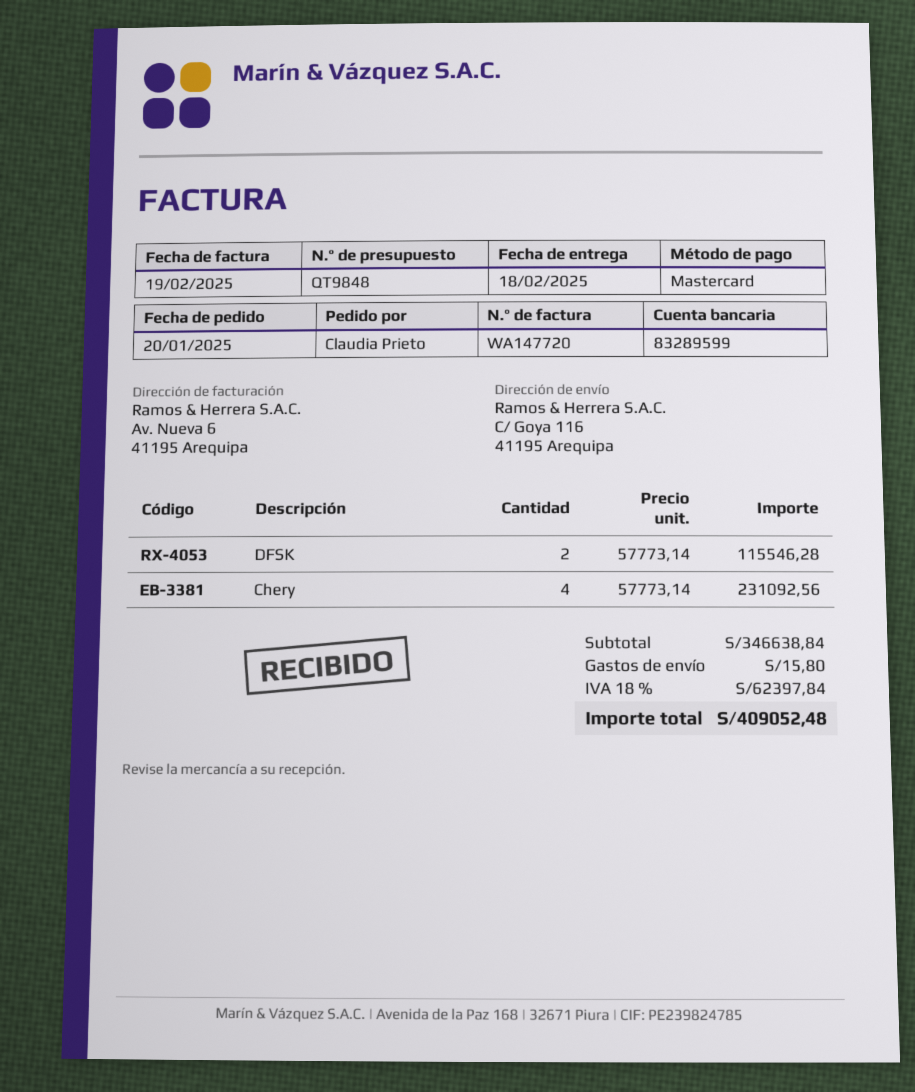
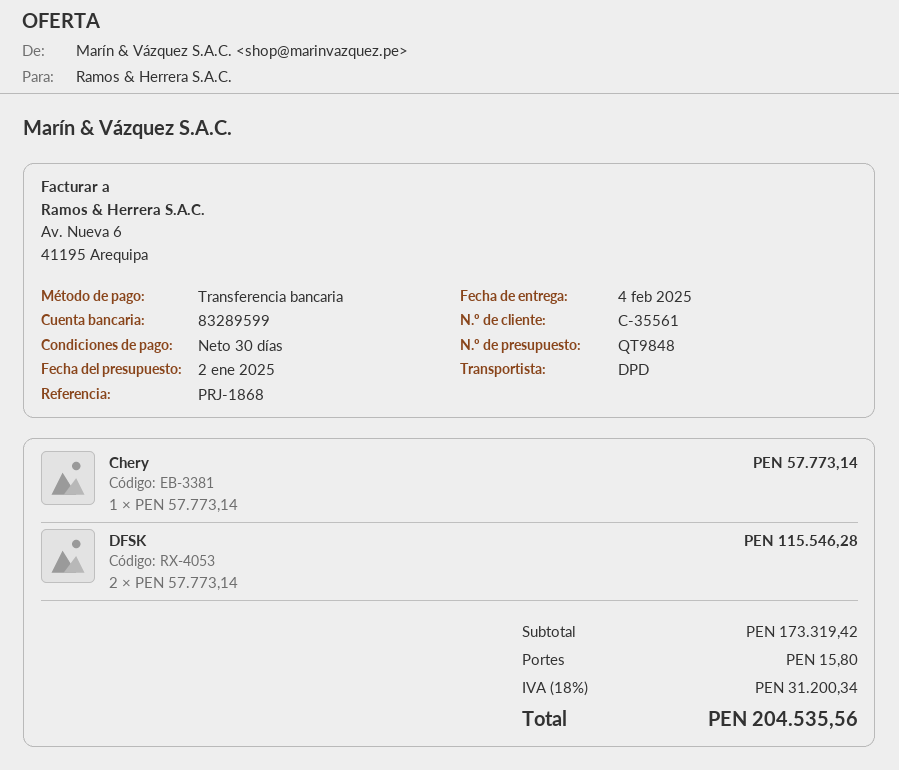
delivery date: 2025-02-18 -> 2025-02-04
payment method: Mastercard -> bank transfer
Chery: 4 x 57773.14 = 231092.56 -> 1 x 57773.14 = 57773.14
subtotal: 346638.84 -> 173319.42
tax: 18% = 62397.84 -> 18% = 31200.34
total: 409052.48 -> 204535.56

